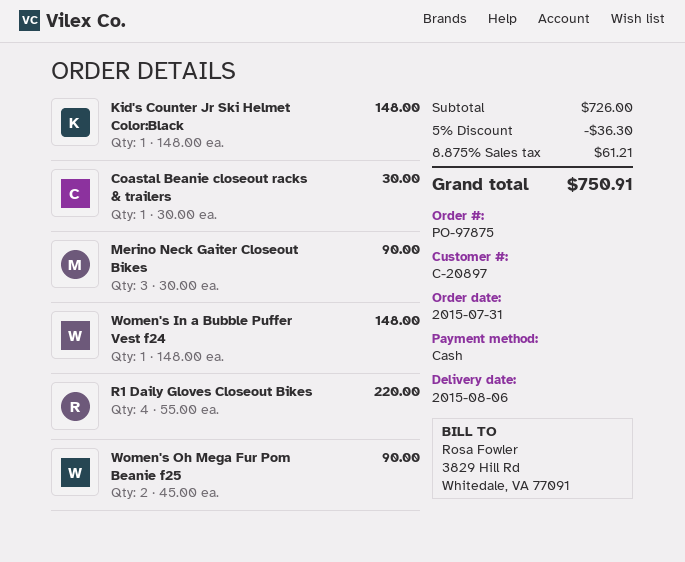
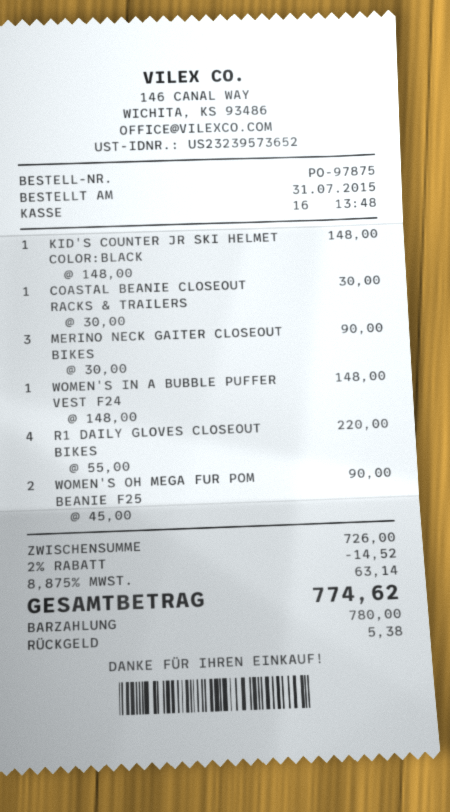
discount: 5% = 36.30 -> 2% = 14.52
tax: 8.875% = 61.21 -> 8.875% = 63.14
total: 750.91 -> 774.62

